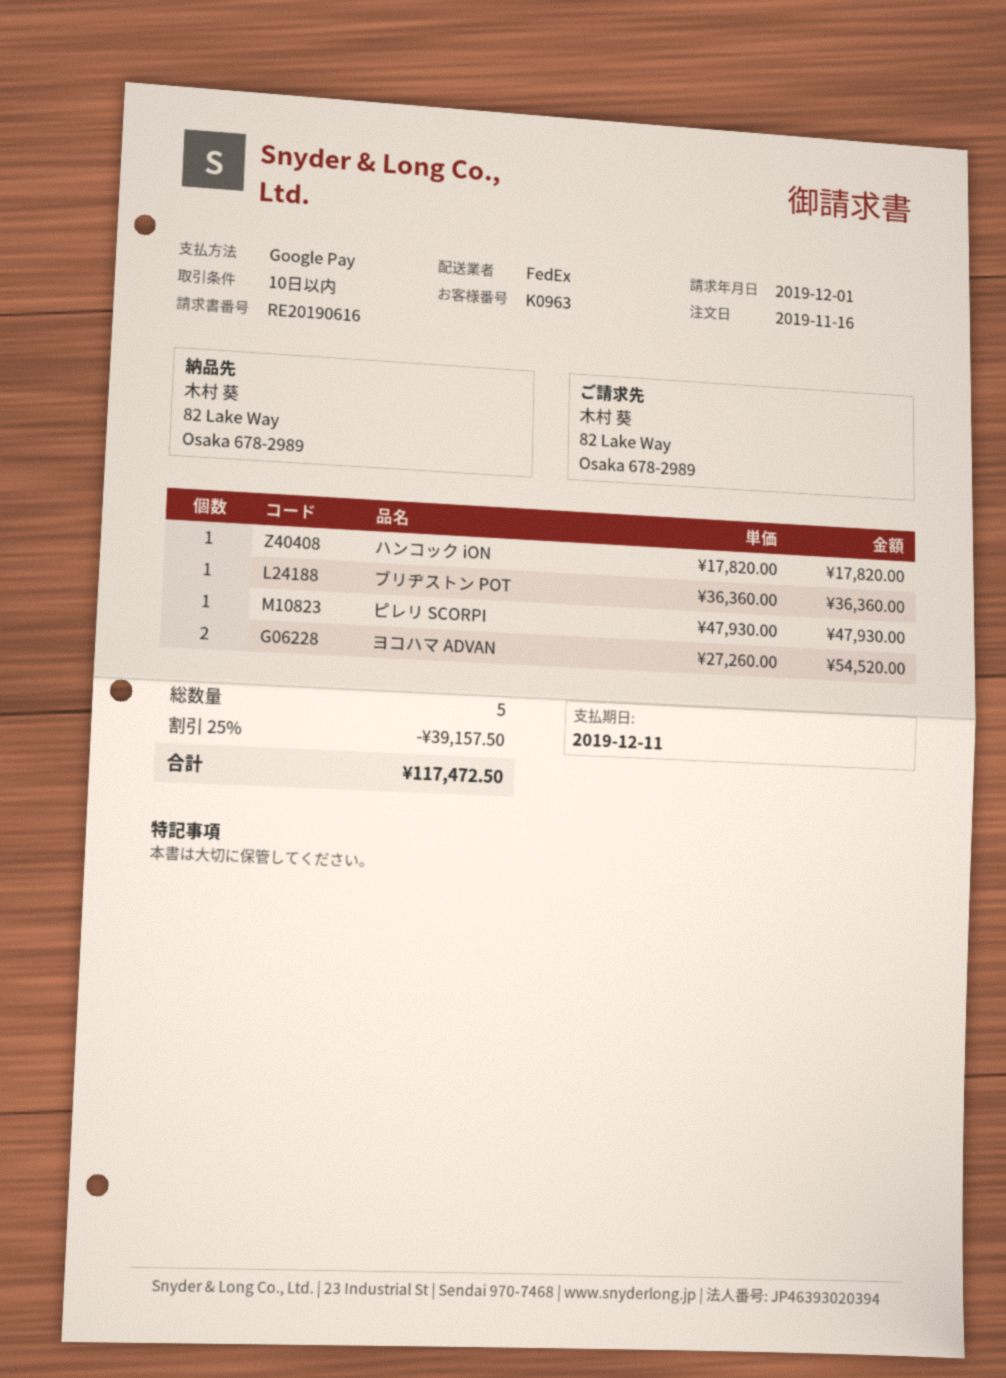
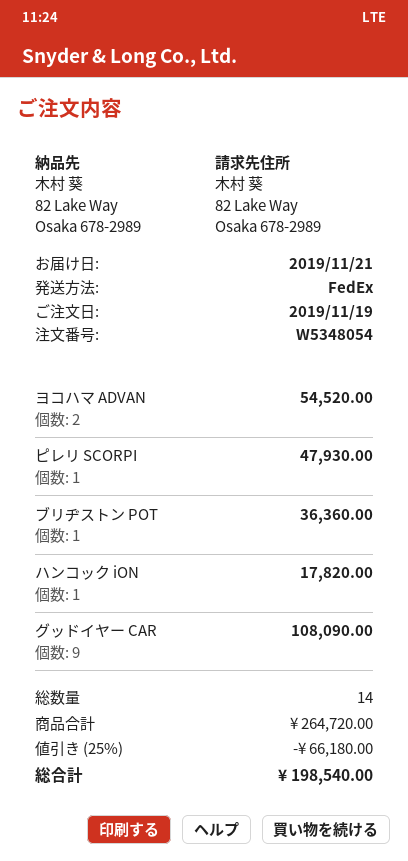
order date: 2019-11-16 -> 2019-11-19
グッドイヤー CAR: none -> 9 for 108090.00
total quantity: 5 -> 14
discount: 25% = 39157.50 -> 25% = 66180.00
total: 117472.50 -> 198540.00

